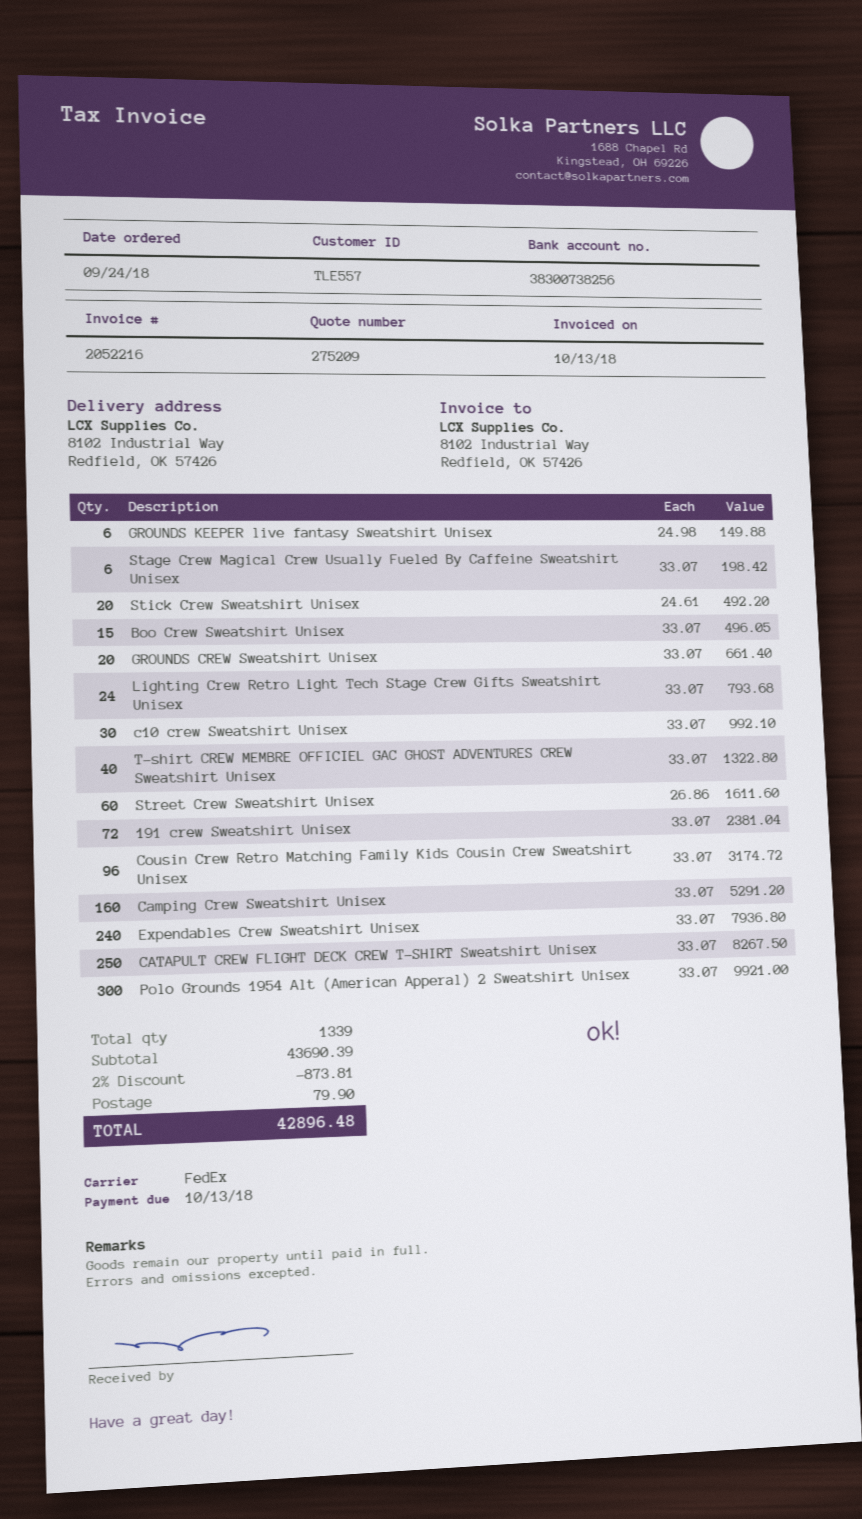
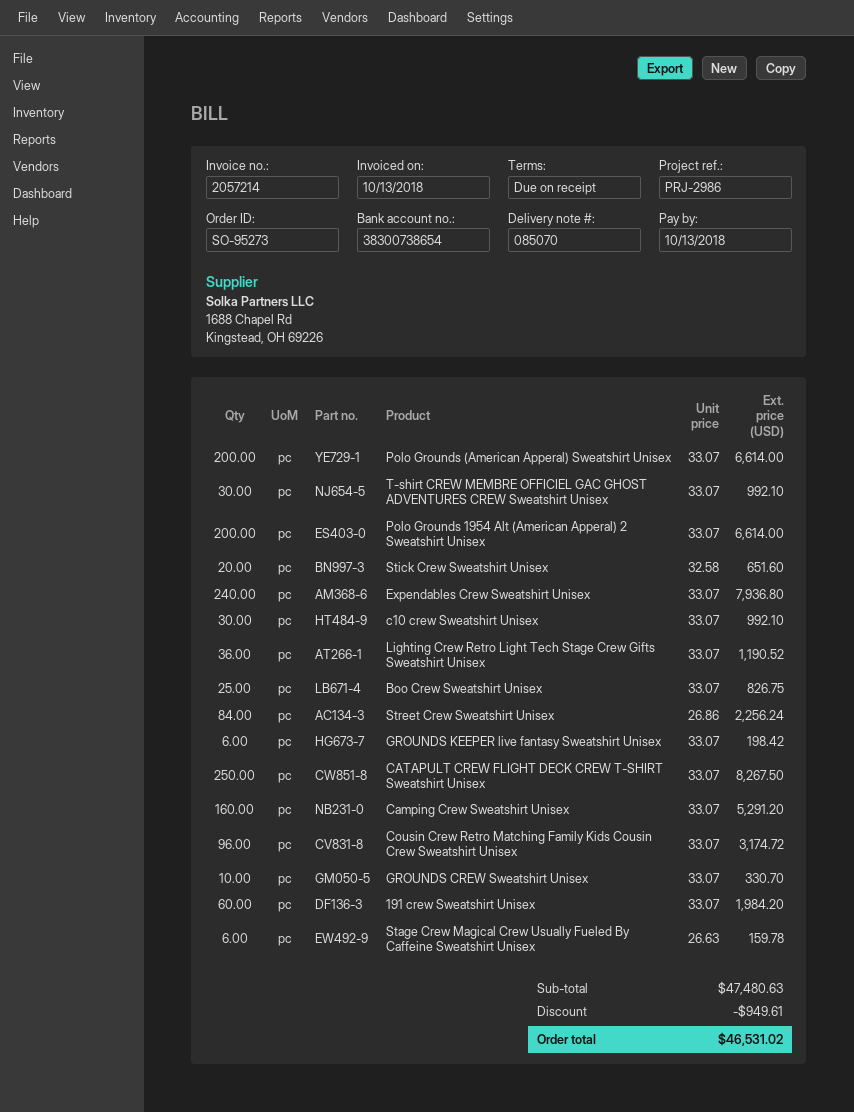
invoice number: 2052216 -> 2057214
bank account: 38300738256 -> 38300738654
GROUNDS KEEPER live fantasy Sweatshirt Unisex: 6 x 24.98 = 149.88 -> 6 x 33.07 = 198.42
Stage Crew Magical Crew Usually Fueled By Caffeine Sweatshirt Unisex: 6 x 33.07 = 198.42 -> 6 x 26.63 = 159.78
Stick Crew Sweatshirt Unisex: 20 x 24.61 = 492.20 -> 20 x 32.58 = 651.60
Boo Crew Sweatshirt Unisex: 15 x 33.07 = 496.05 -> 25 x 33.07 = 826.75
GROUNDS CREW Sweatshirt Unisex: 20 x 33.07 = 661.40 -> 10 x 33.07 = 330.70
Lighting Crew Retro Light Tech Stage Crew Gifts Sweatshirt Unisex: 24 x 33.07 = 793.68 -> 36 x 33.07 = 1190.52
T-shirt CREW MEMBRE OFFICIEL GAC GHOST ADVENTURES CREW Sweatshirt Unisex: 40 x 33.07 = 1322.80 -> 30 x 33.07 = 992.10
Street Crew Sweatshirt Unisex: 60 x 26.86 = 1611.60 -> 84 x 26.86 = 2256.24
191 crew Sweatshirt Unisex: 72 x 33.07 = 2381.04 -> 60 x 33.07 = 1984.20
Polo Grounds 1954 Alt (American Apperal) 2 Sweatshirt Unisex: 300 x 33.07 = 9921.00 -> 200 x 33.07 = 6614.00
Polo Grounds (American Apperal) Sweatshirt Unisex: none -> 200 x 33.07 = 6614.00
subtotal: 43690.39 -> 47480.63
discount: 873.81 -> 949.61
shipping: 79.90 -> none
total: 42896.48 -> 46531.02

